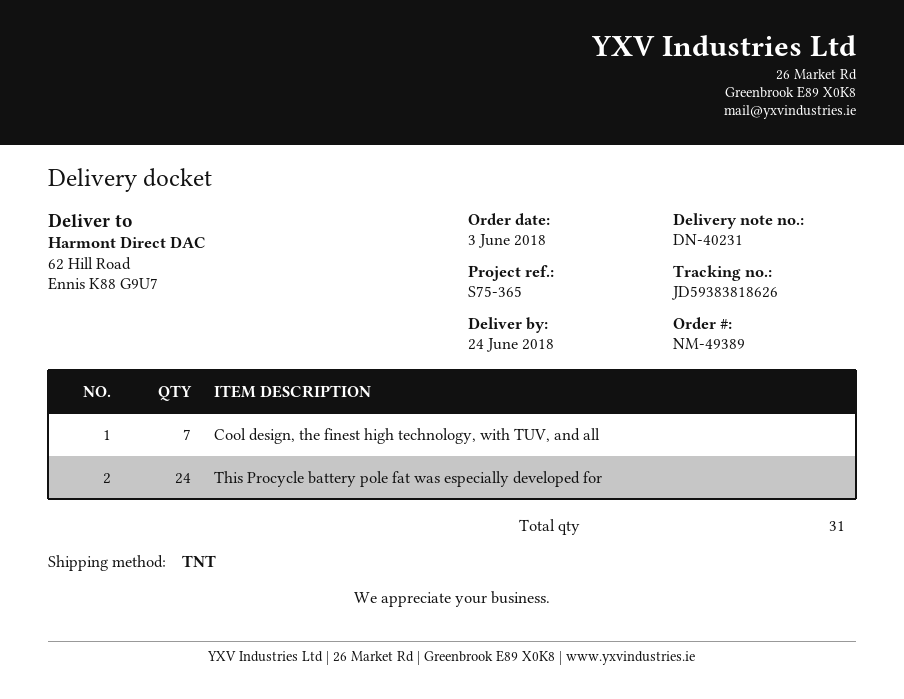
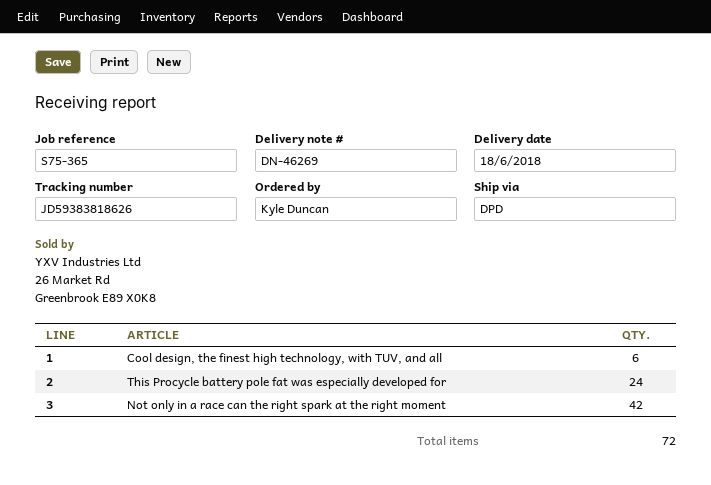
delivery note number: DN-40231 -> DN-46269
delivery date: 2018-06-24 -> 2018-06-18
shipping method: TNT -> DPD
Cool design, the finest high technology, with TUV, and all: 7 -> 6
Not only in a race can the right spark at the right moment: none -> 42
total quantity: 31 -> 72

